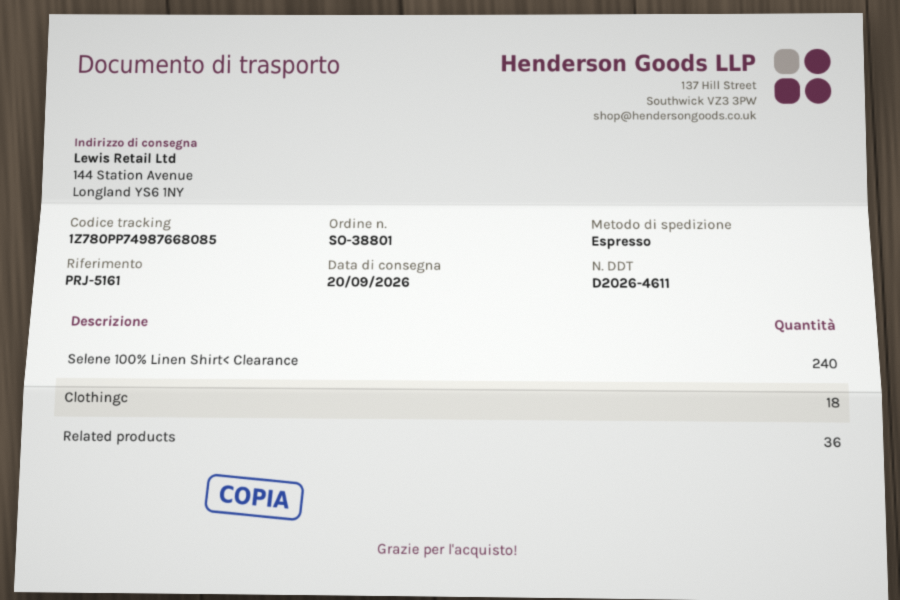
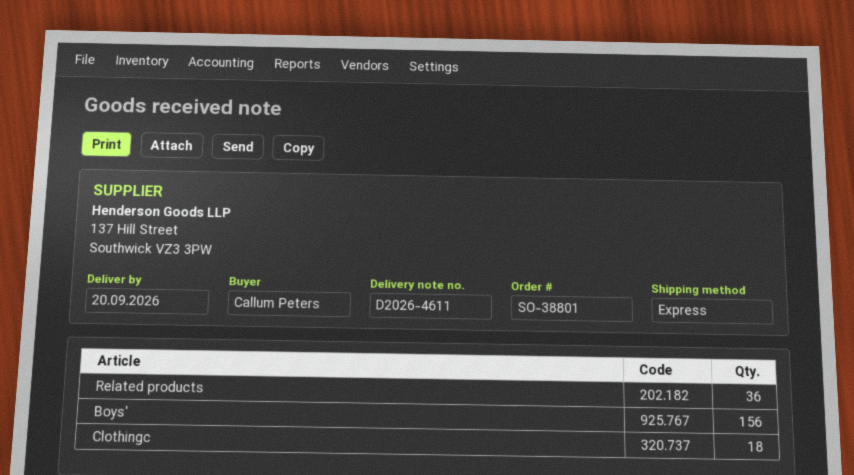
Selene 100% Linen Shirt< Clearance: 240 -> none
Boys': none -> 156

